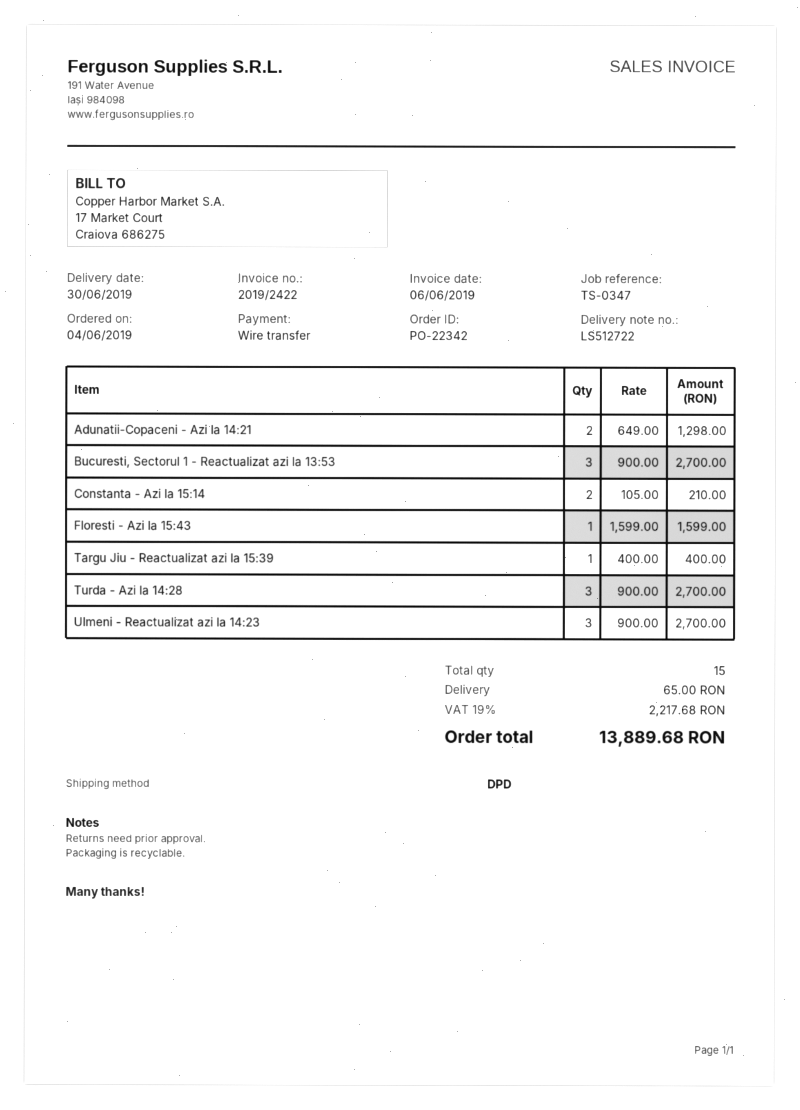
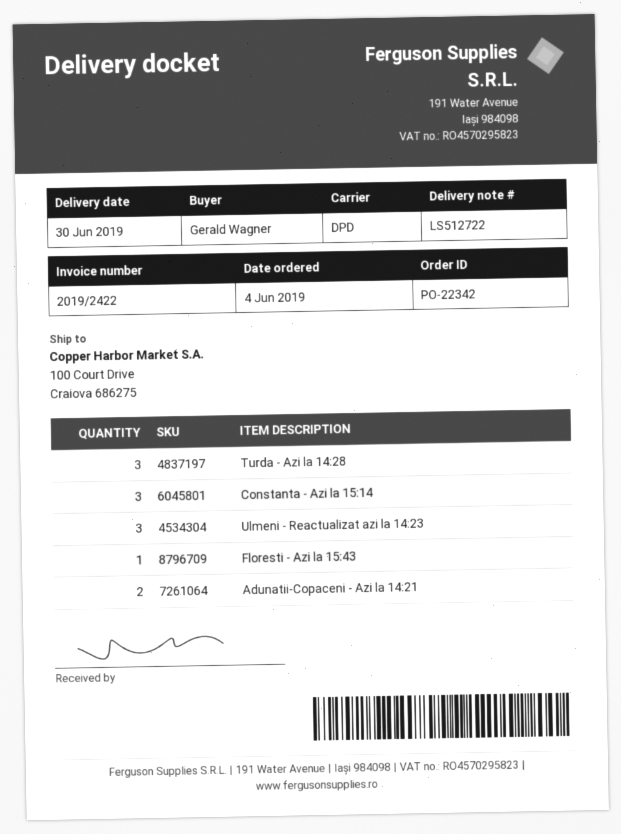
Bucuresti, Sectorul 1 - Reactualizat azi la 13:53: 3 -> none
Constanta - Azi la 15:14: 2 -> 3
Targu Jiu - Reactualizat azi la 15:39: 1 -> none

